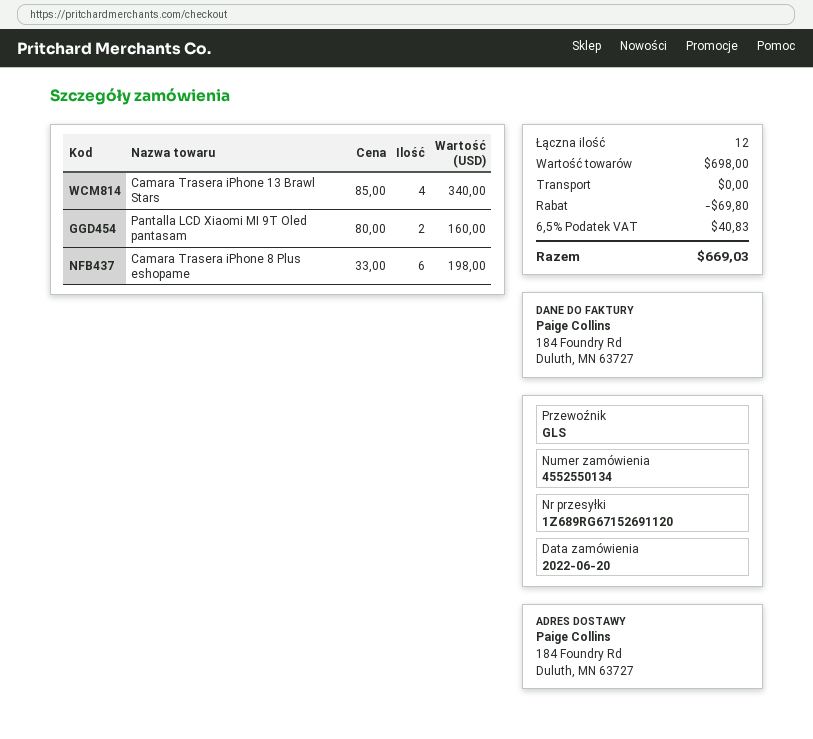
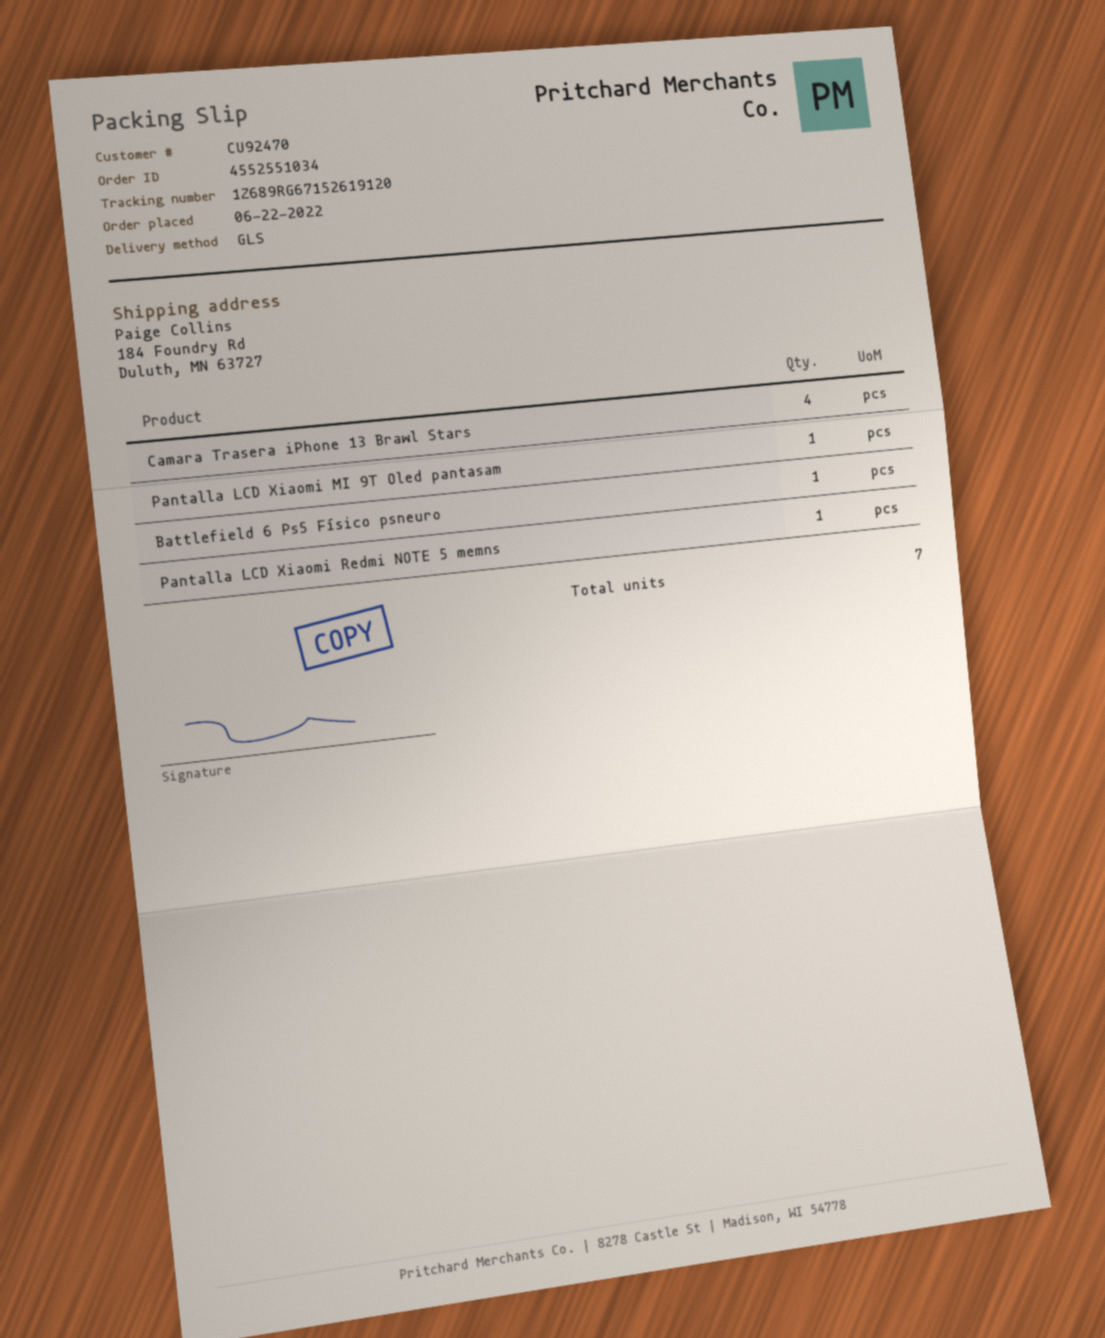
order number: 4552550134 -> 4552551034
order date: 2022-06-20 -> 2022-06-22
tracking number: 1Z689RG67152691120 -> 1Z689RG67152619120
Pantalla LCD Xiaomi MI 9T Oled pantasam: 2 -> 1
Camara Trasera iPhone 8 Plus eshopame: 6 -> none
Battlefield 6 Ps5 Físico psneuro: none -> 1
Pantalla LCD Xiaomi Redmi NOTE 5 memns: none -> 1
total quantity: 12 -> 7

